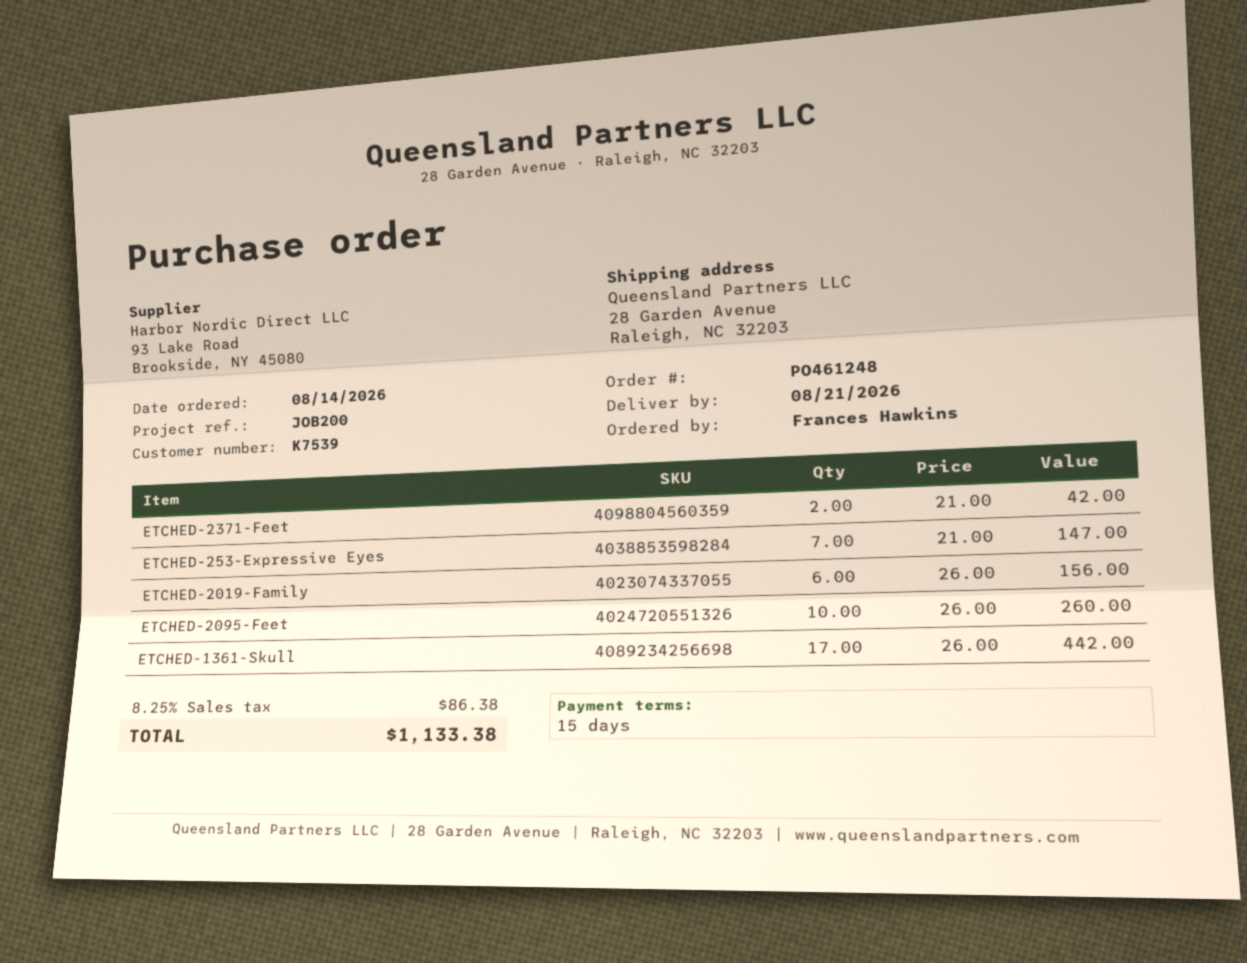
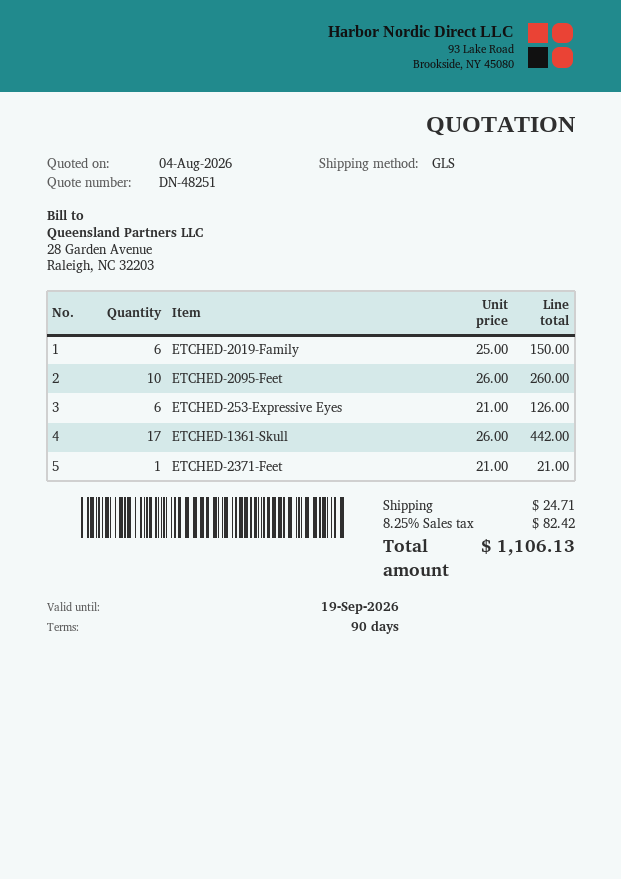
payment terms: 15 days -> 90 days
ETCHED-2371-Feet: 2 x 21.00 = 42.00 -> 1 x 21.00 = 21.00
ETCHED-253-Expressive Eyes: 7 x 21.00 = 147.00 -> 6 x 21.00 = 126.00
ETCHED-2019-Family: 6 x 26.00 = 156.00 -> 6 x 25.00 = 150.00
shipping: none -> 24.71
tax: 8.25% = 86.38 -> 8.25% = 82.42
total: 1133.38 -> 1106.13

